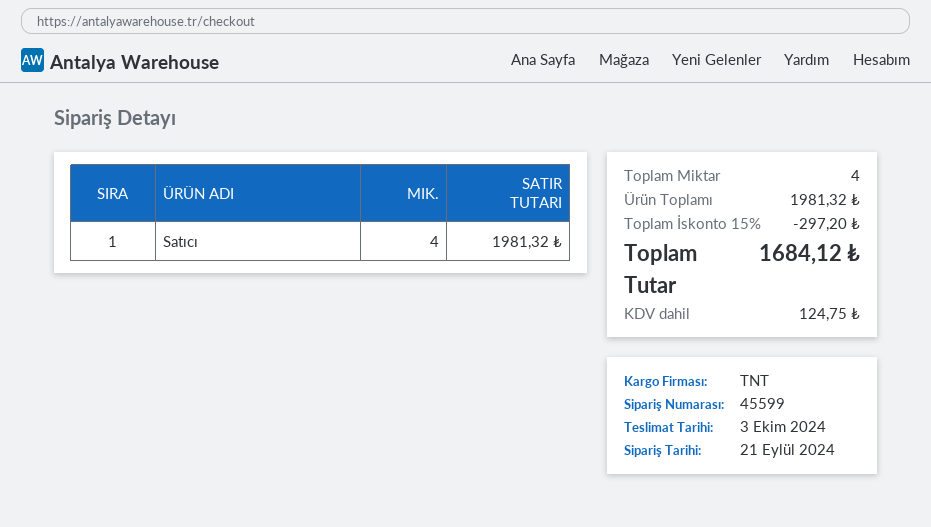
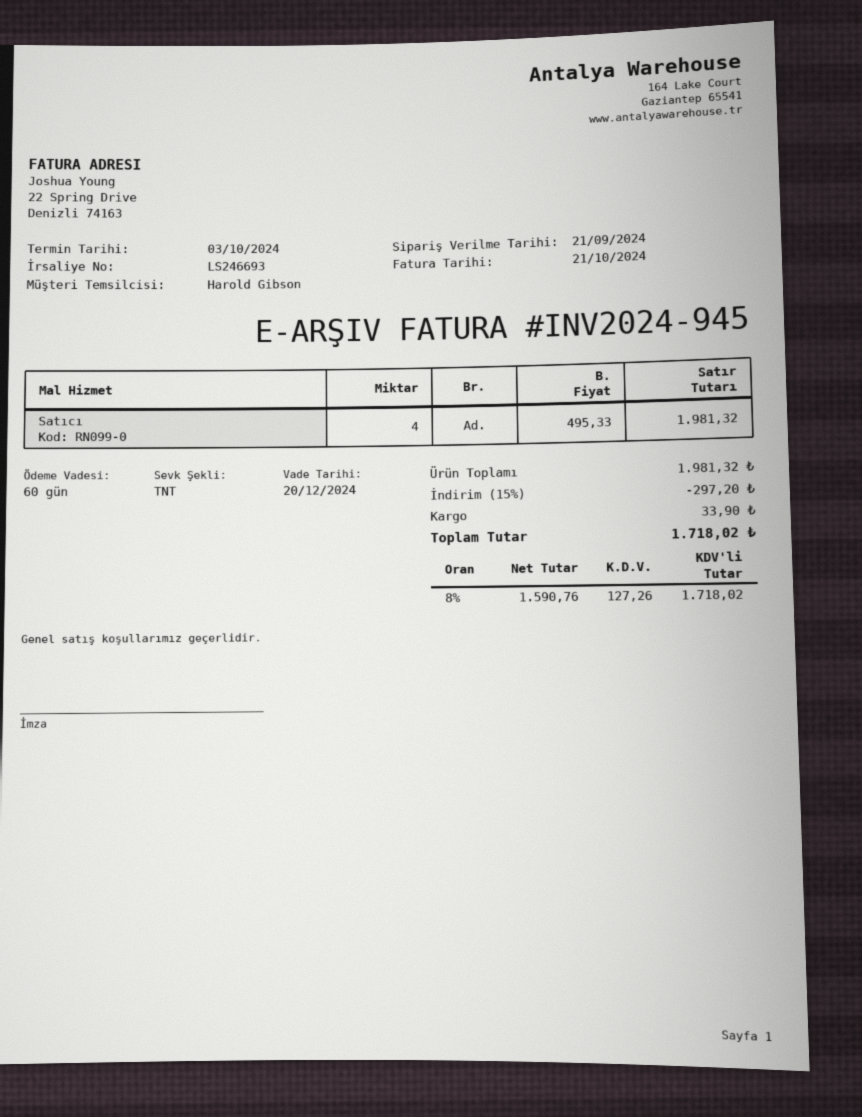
shipping: none -> 33.90
tax: 124.75 -> 127.26
total: 1684.12 -> 1718.02

